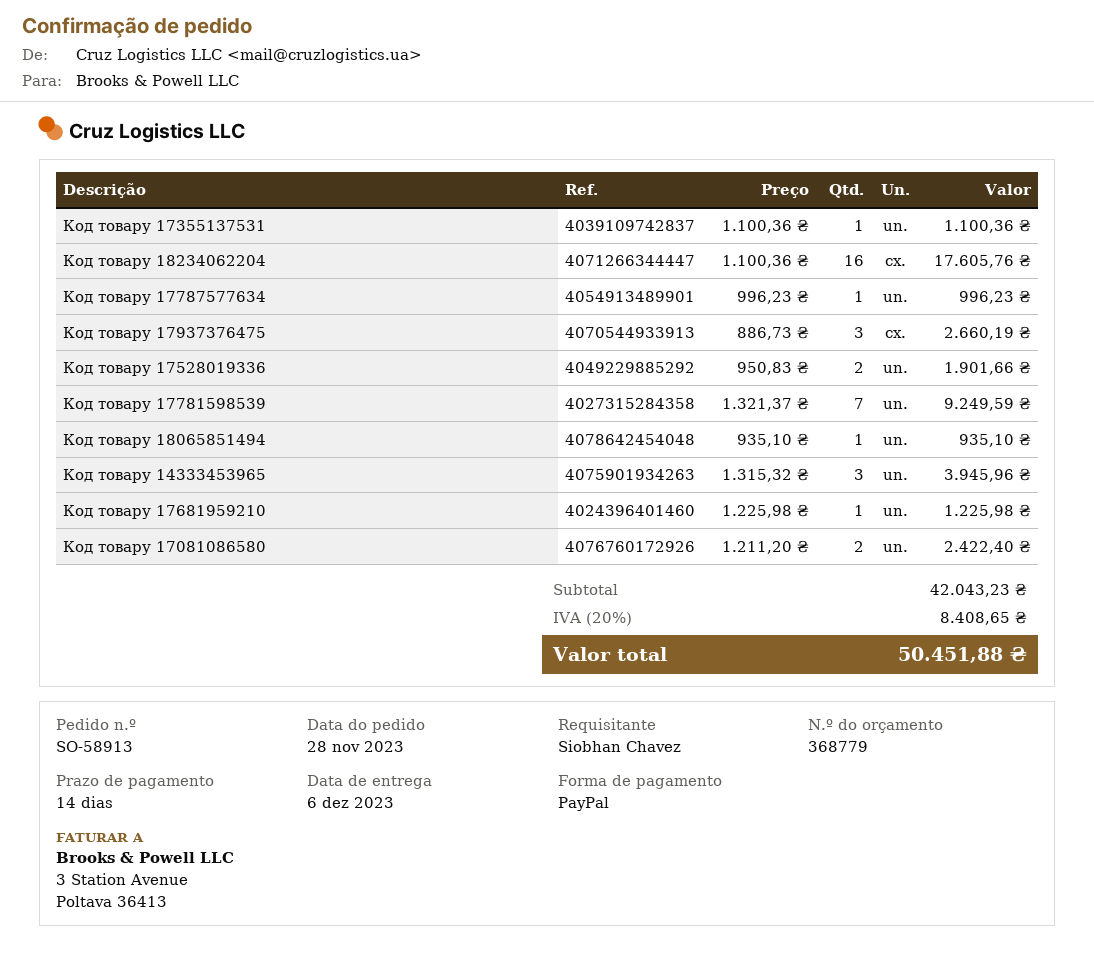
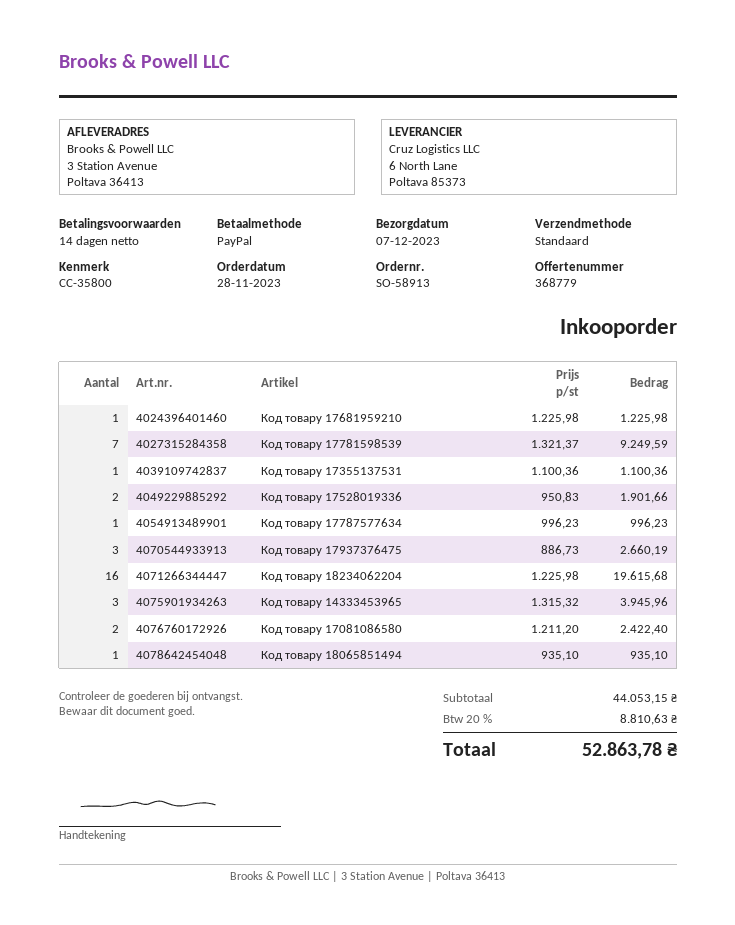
delivery date: 2023-12-06 -> 2023-12-07
Код товару 18234062204: 16 x 1100.36 = 17605.76 -> 16 x 1225.98 = 19615.68
subtotal: 42043.23 -> 44053.15
tax: 20% = 8408.65 -> 20% = 8810.63
total: 50451.88 -> 52863.78

